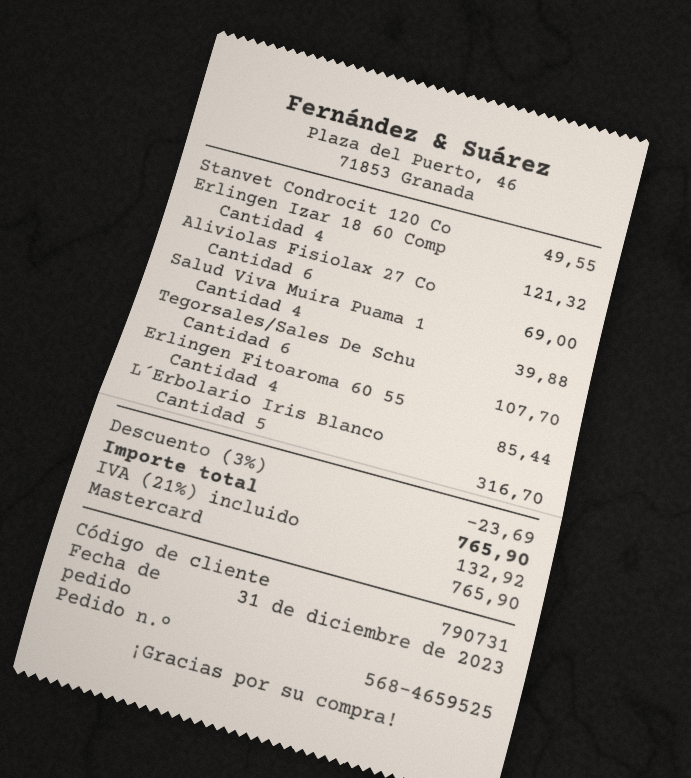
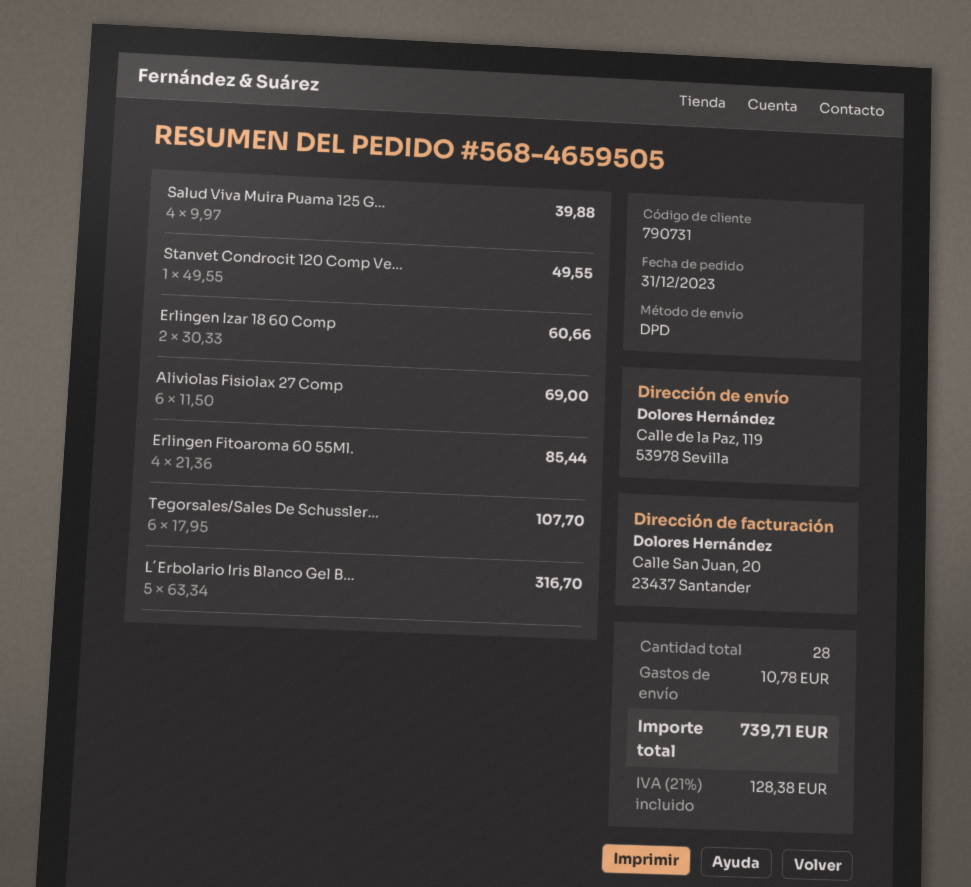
order number: 568-4659525 -> 568-4659505
Erlingen Izar 18 60 Comp: 4 for 121.32 -> 2 for 60.66
discount: 3% = 23.69 -> none
shipping: none -> 10.78
tax: 21% = 132.92 -> 21% = 128.38
total: 765.90 -> 739.71

